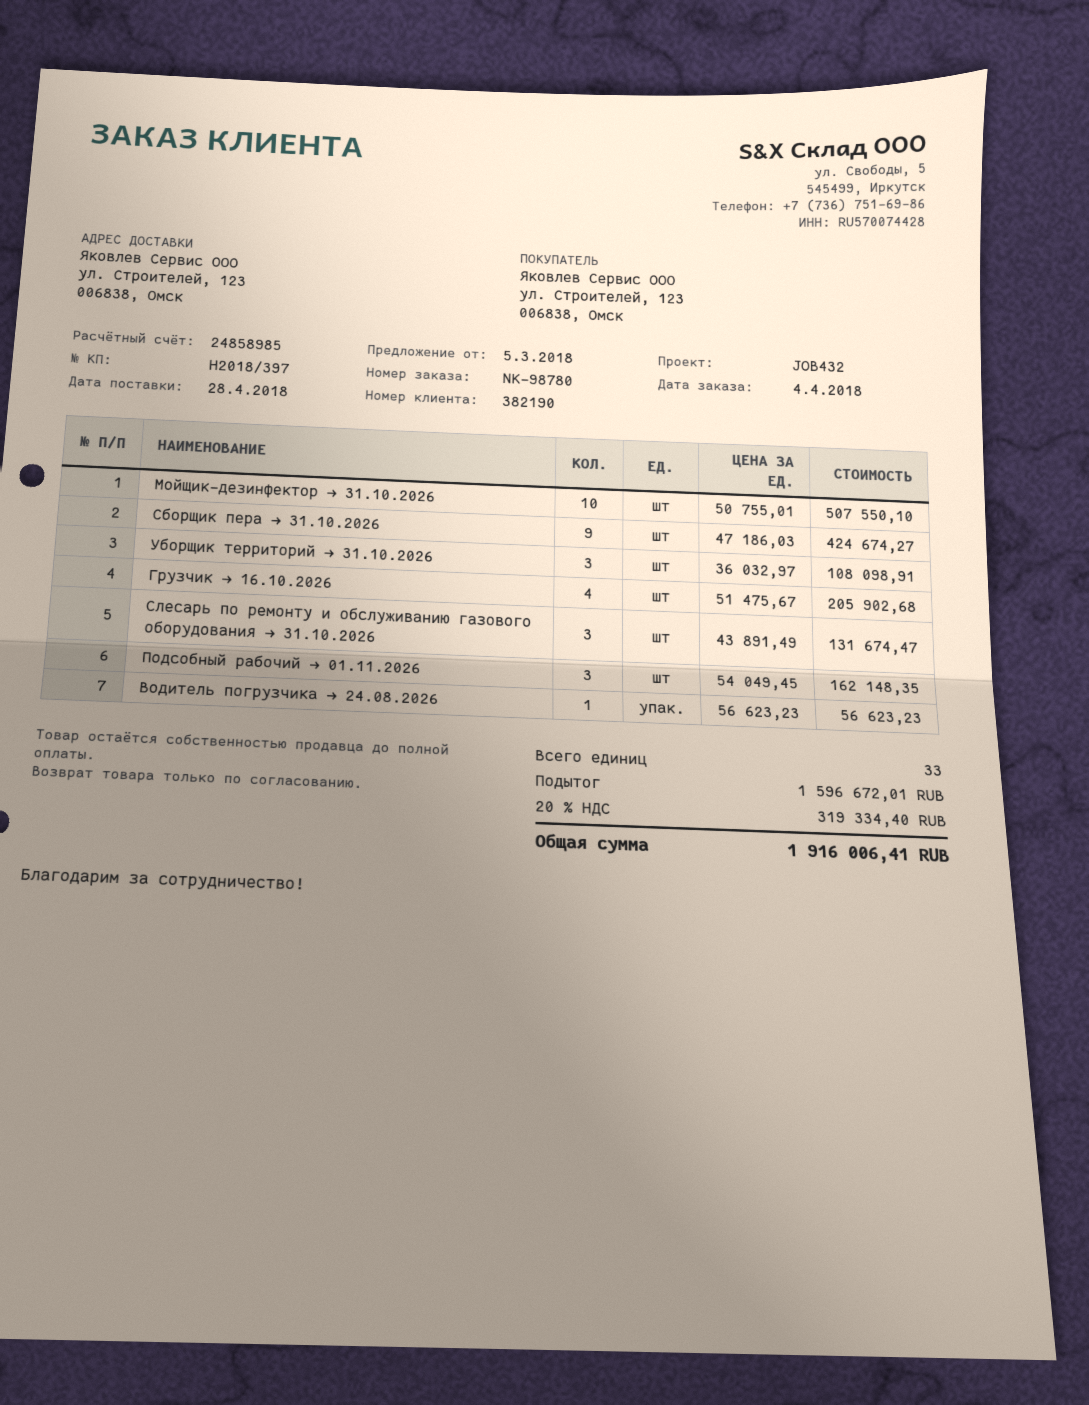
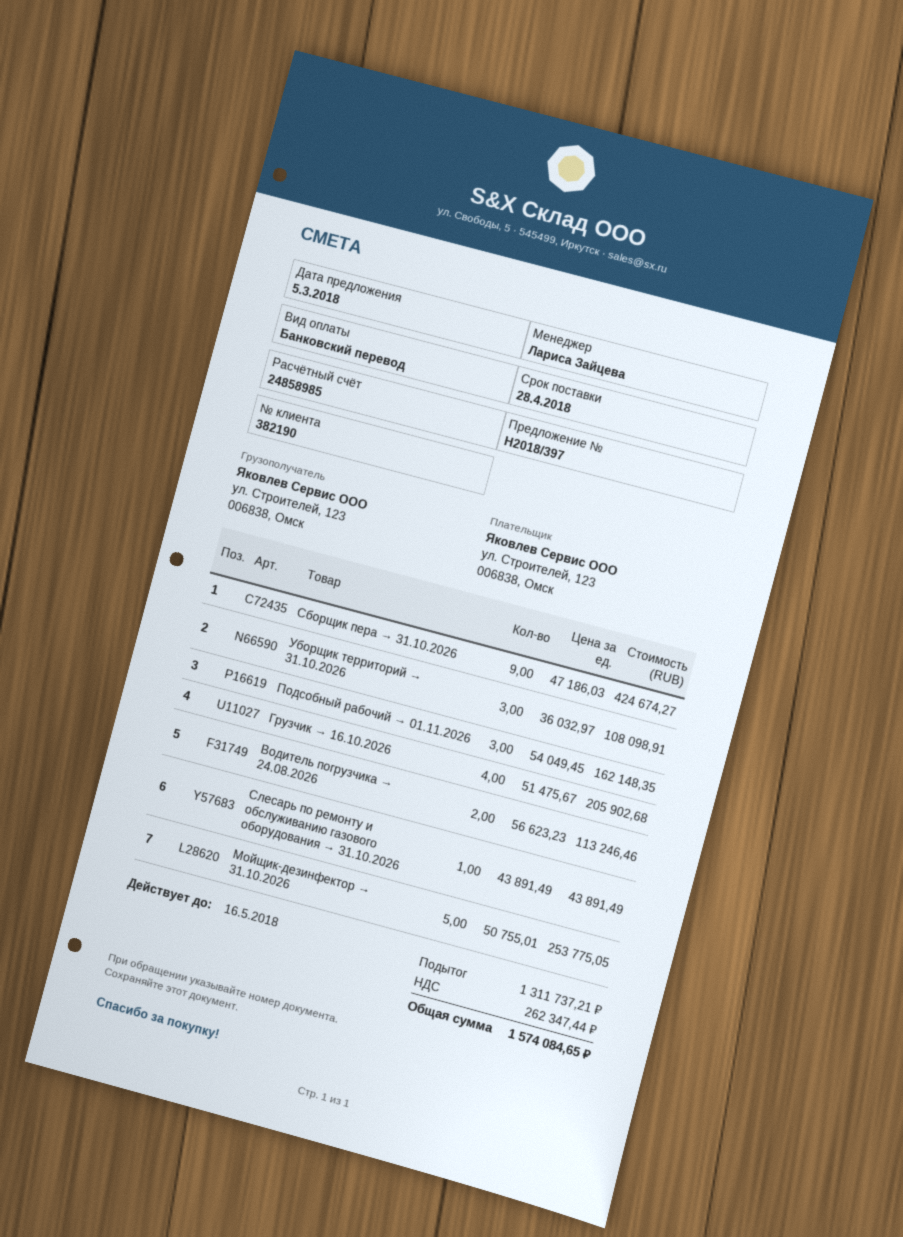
Мойщик-дезинфектор → 31.10.2026: 10 x 50755.01 = 507550.10 -> 5 x 50755.01 = 253775.05
Слесарь по ремонту и обслуживанию газового оборудования → 31.10.2026: 3 x 43891.49 = 131674.47 -> 1 x 43891.49 = 43891.49
Водитель погрузчика → 24.08.2026: 1 x 56623.23 = 56623.23 -> 2 x 56623.23 = 113246.46
subtotal: 1596672.01 -> 1311737.21
tax: 319334.40 -> 262347.44
total: 1916006.41 -> 1574084.65

